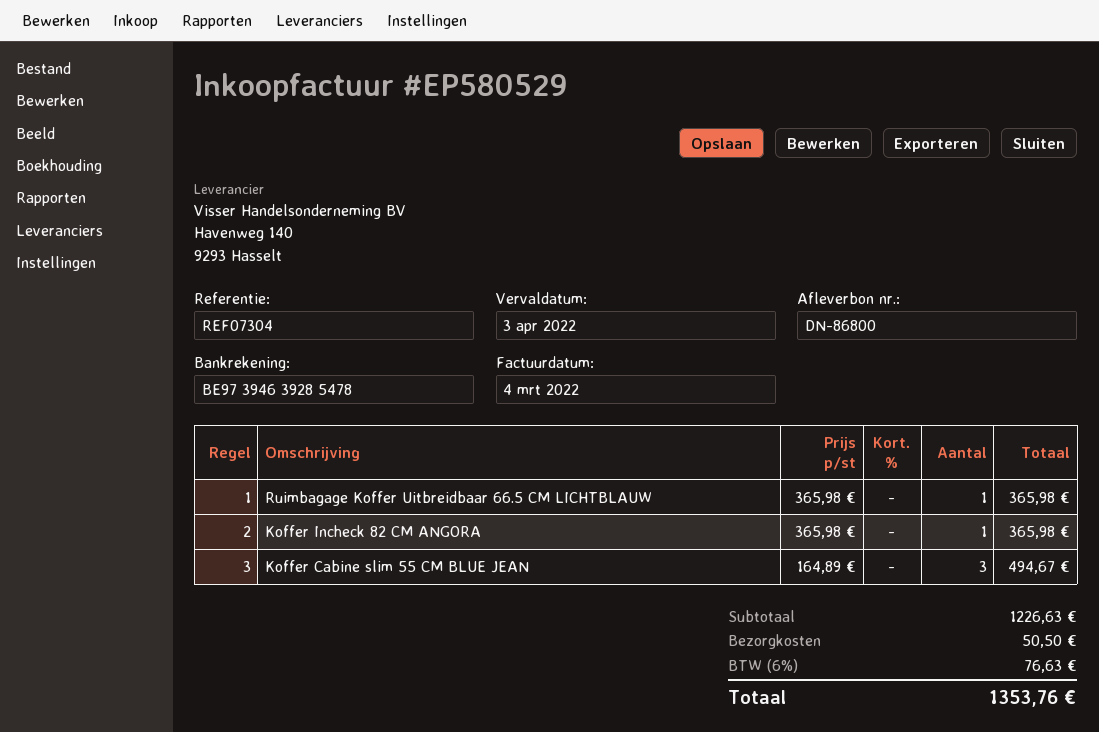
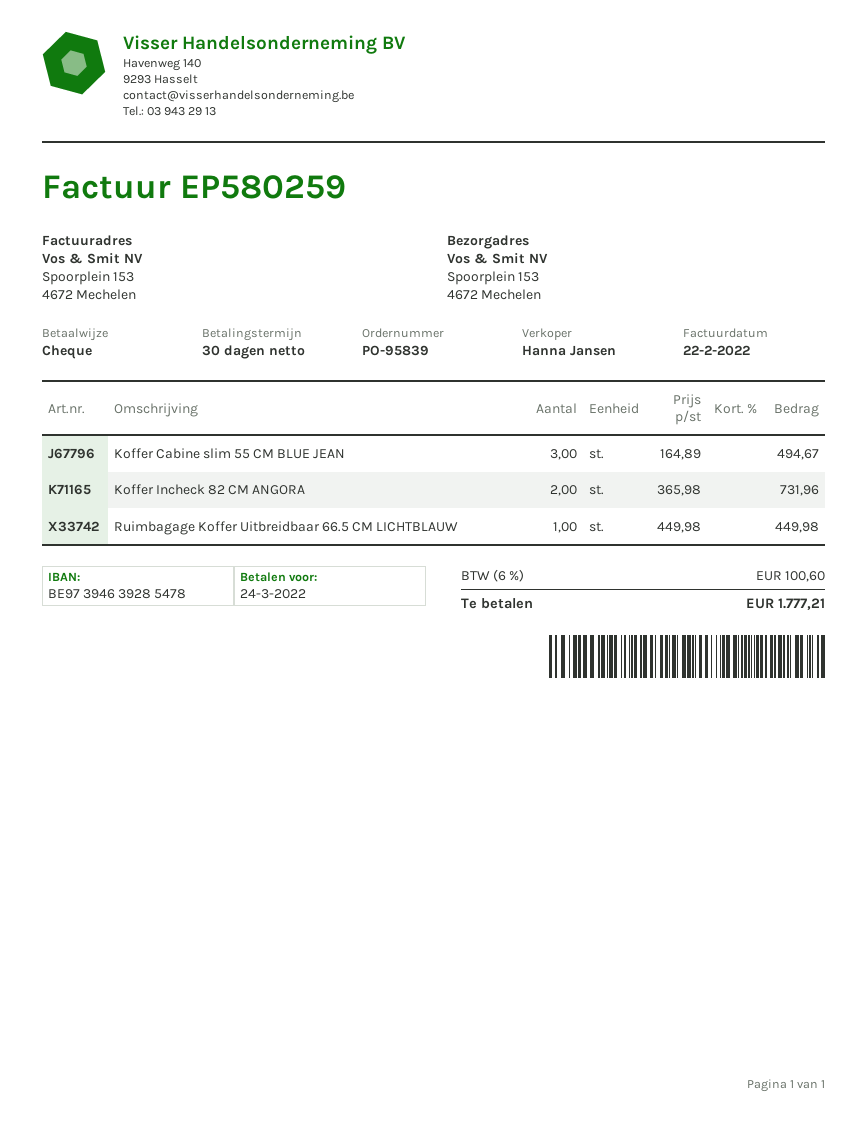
invoice number: EP580529 -> EP580259
invoice date: 2022-03-04 -> 2022-02-22
due date: 2022-04-03 -> 2022-03-24
Ruimbagage Koffer Uitbreidbaar 66.5 CM LICHTBLAUW: 1 x 365.98 = 365.98 -> 1 x 449.98 = 449.98
Koffer Incheck 82 CM ANGORA: 1 x 365.98 = 365.98 -> 2 x 365.98 = 731.96
shipping: 50.50 -> none
tax: 6% = 76.63 -> 6% = 100.60
total: 1353.76 -> 1777.21

